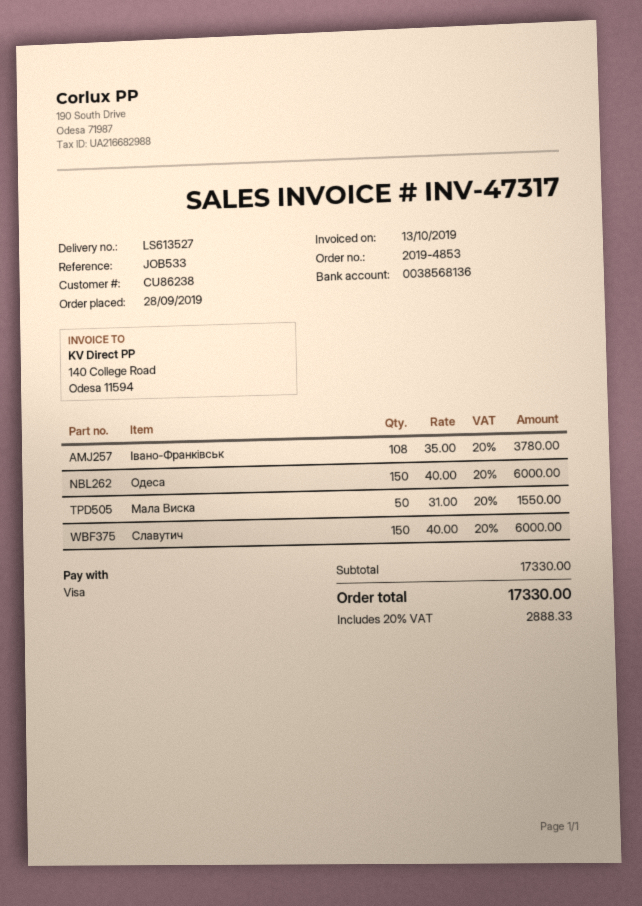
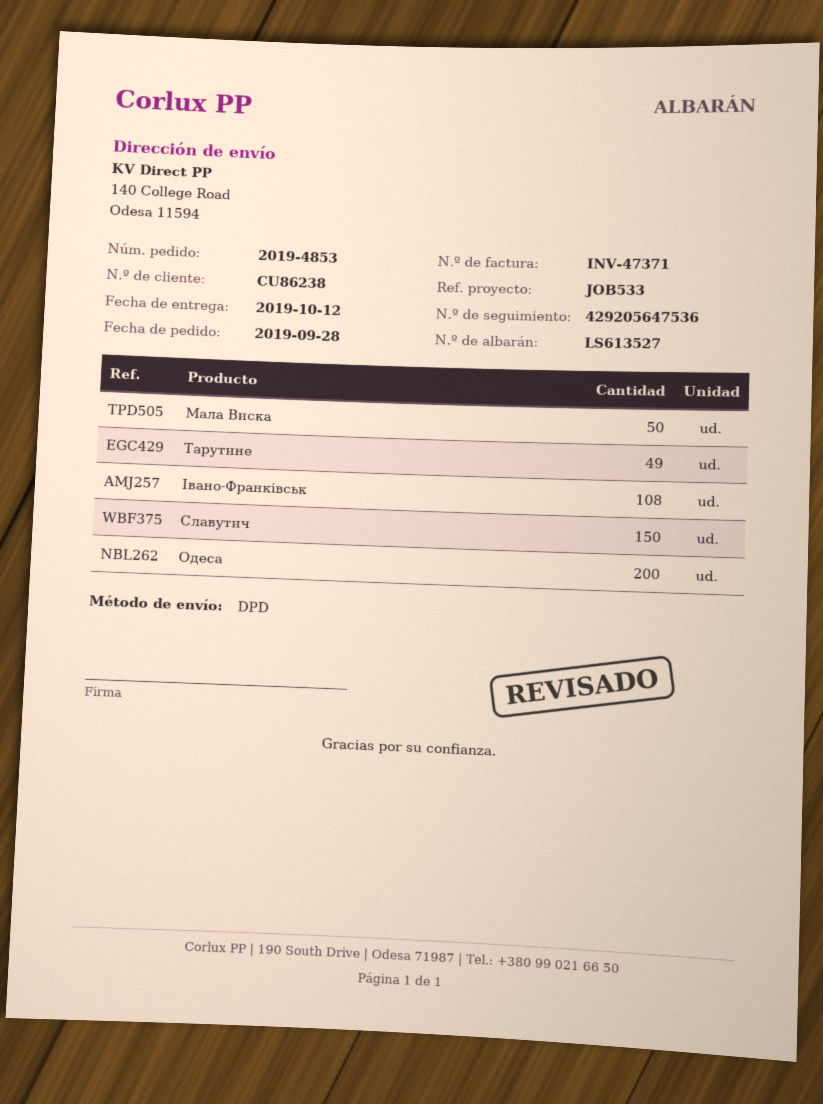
invoice number: INV-47317 -> INV-47371
Одеса: 150 -> 200
Тарутине: none -> 49

